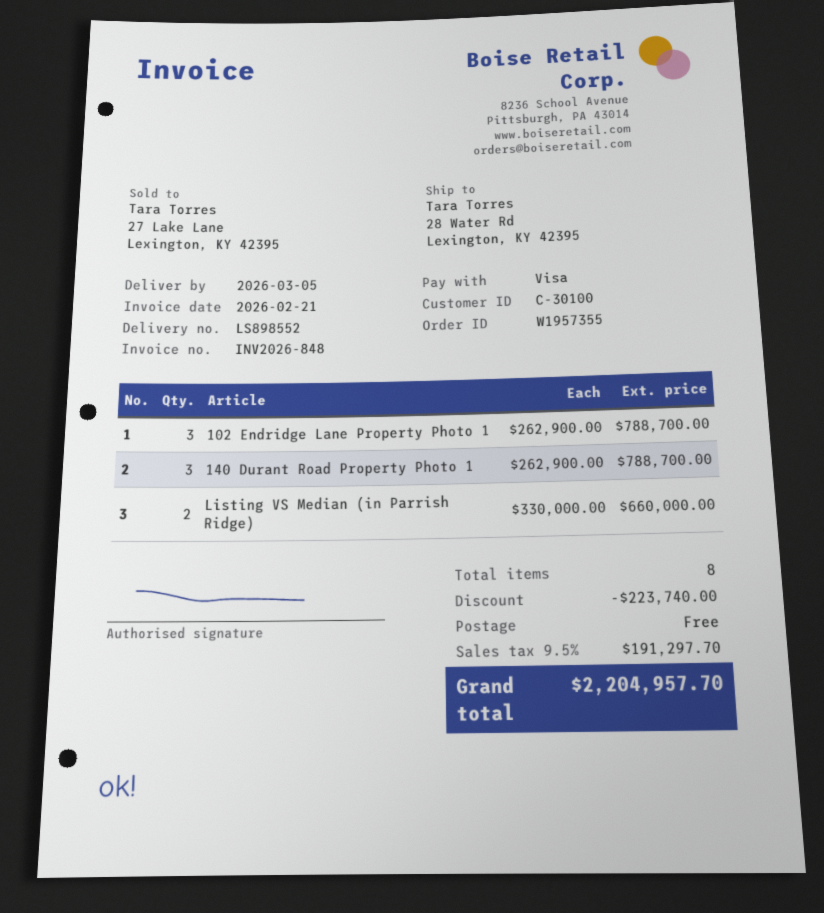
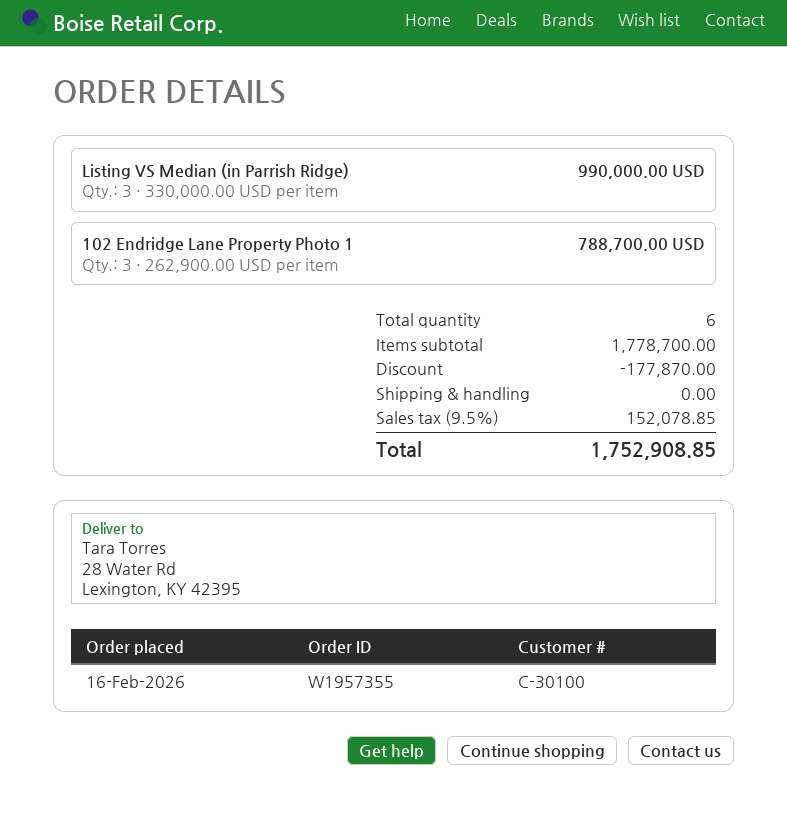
140 Durant Road Property Photo 1: 3 x 262900.00 = 788700.00 -> none
Listing VS Median (in Parrish Ridge): 2 x 330000.00 = 660000.00 -> 3 x 330000.00 = 990000.00
total quantity: 8 -> 6
discount: 223740.00 -> 177870.00
tax: 9.5% = 191297.70 -> 9.5% = 152078.85
total: 2204957.70 -> 1752908.85

